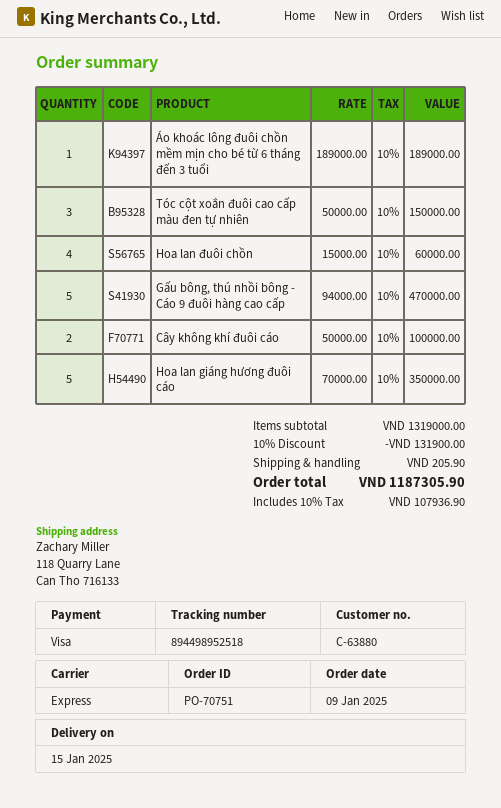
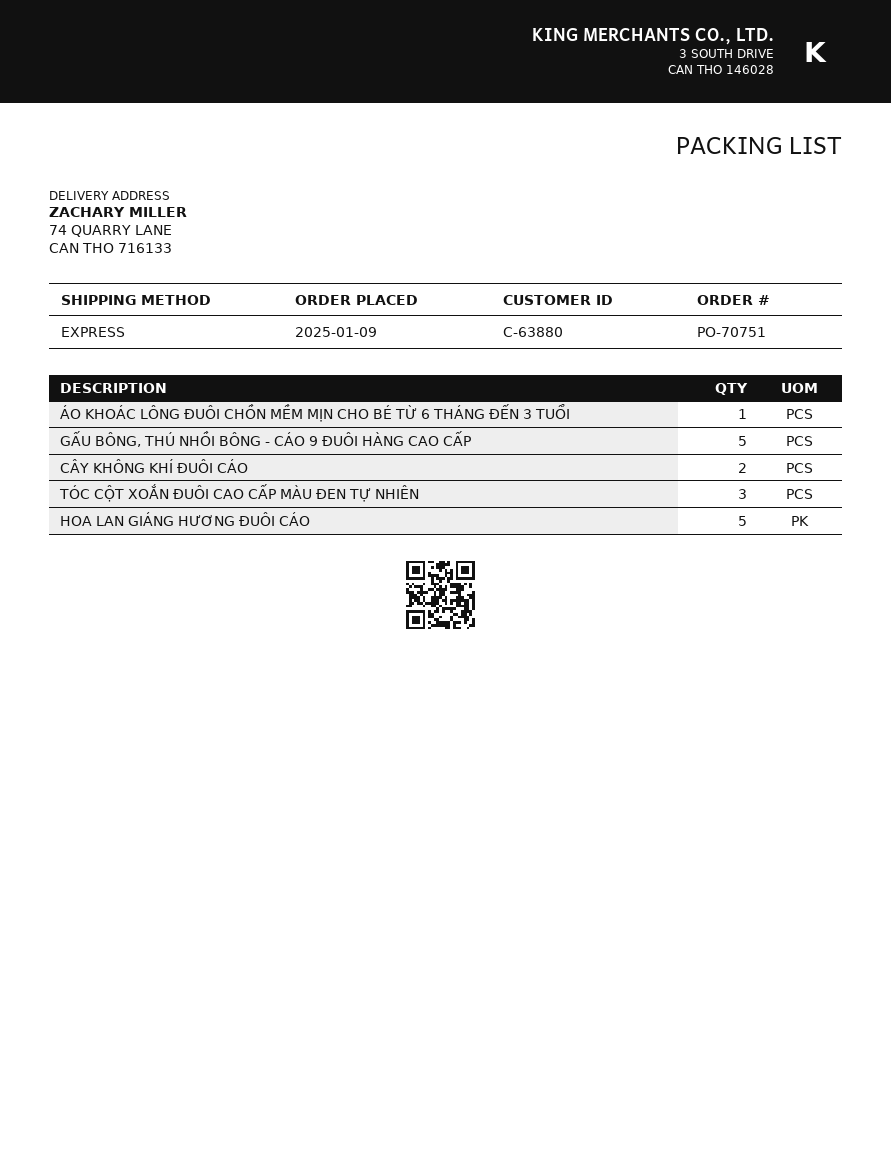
ship to: 118 Quarry Lane, Can Tho 716133 -> 74 QUARRY LANE, CAN THO 716133
Hoa lan đuôi chồn: 4 -> none

